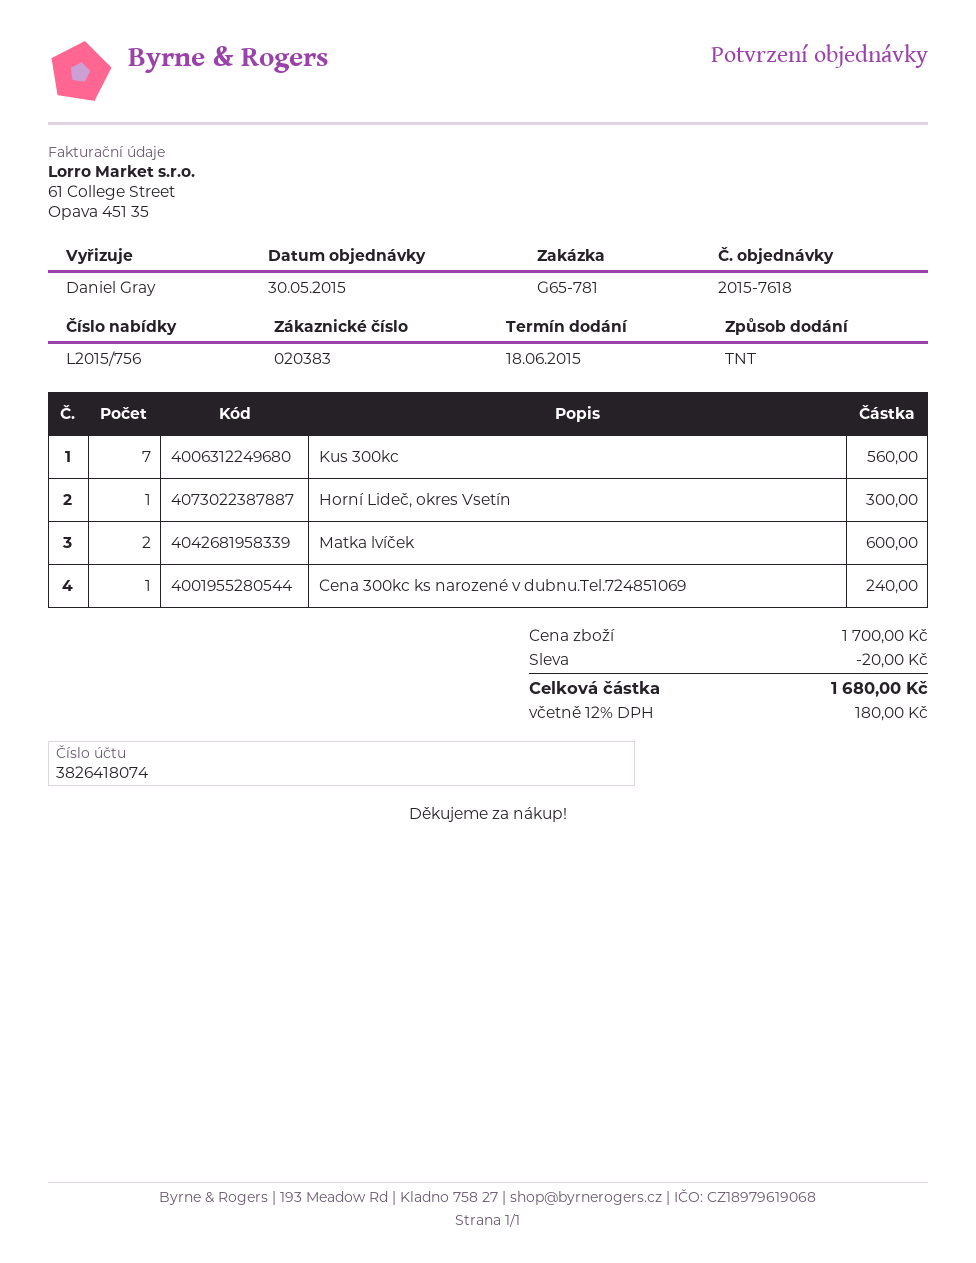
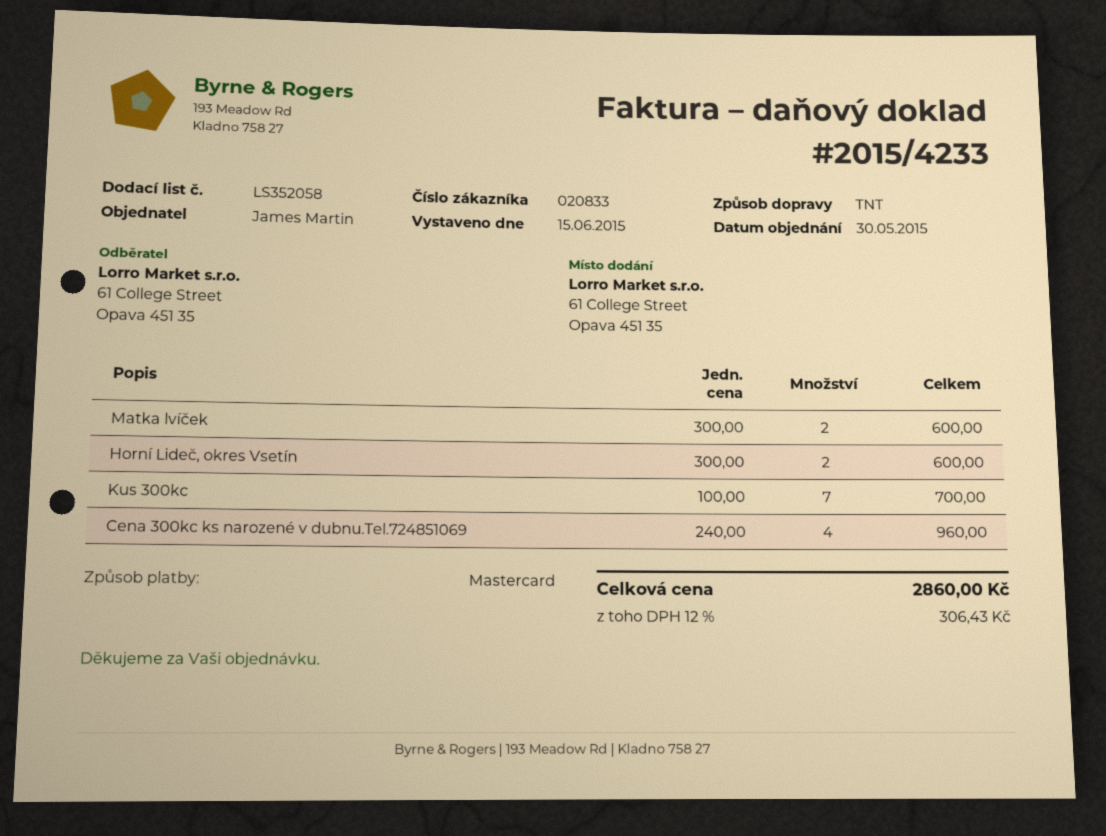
customer number: 020383 -> 020833
Kus 300kc: 7 for 560.00 -> 7 for 700.00
Horní Lideč, okres Vsetín: 1 for 300.00 -> 2 for 600.00
Cena 300kc ks narozené v dubnu.Tel.724851069: 1 for 240.00 -> 4 for 960.00
discount: 20.00 -> none
tax: 12% = 180.00 -> 12% = 306.43
total: 1680.00 -> 2860.00

